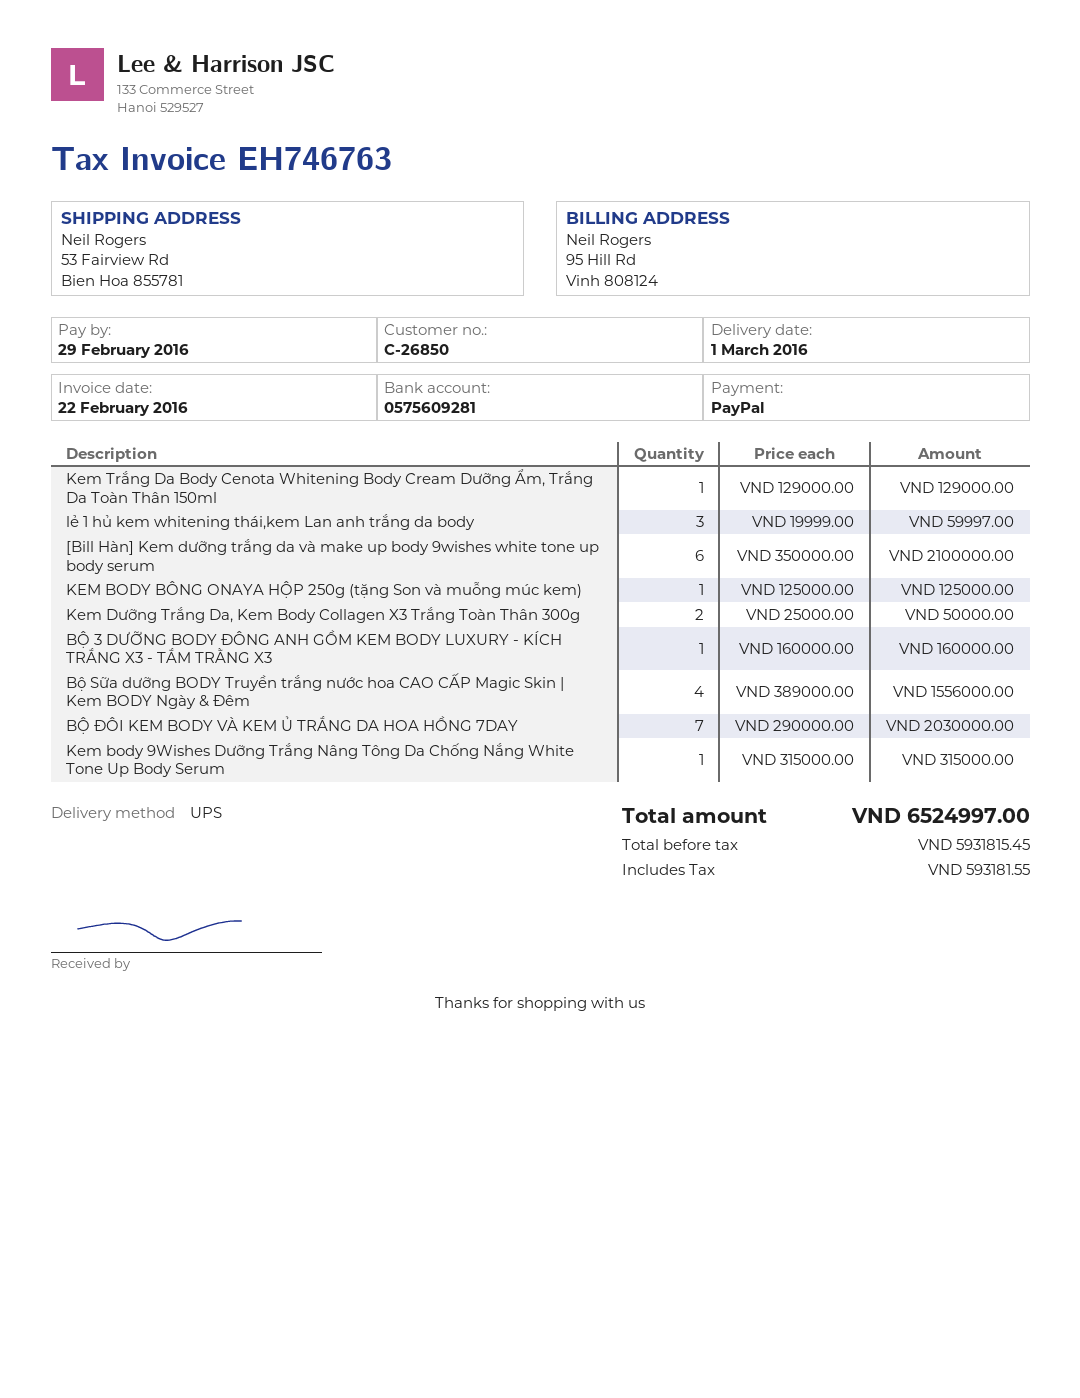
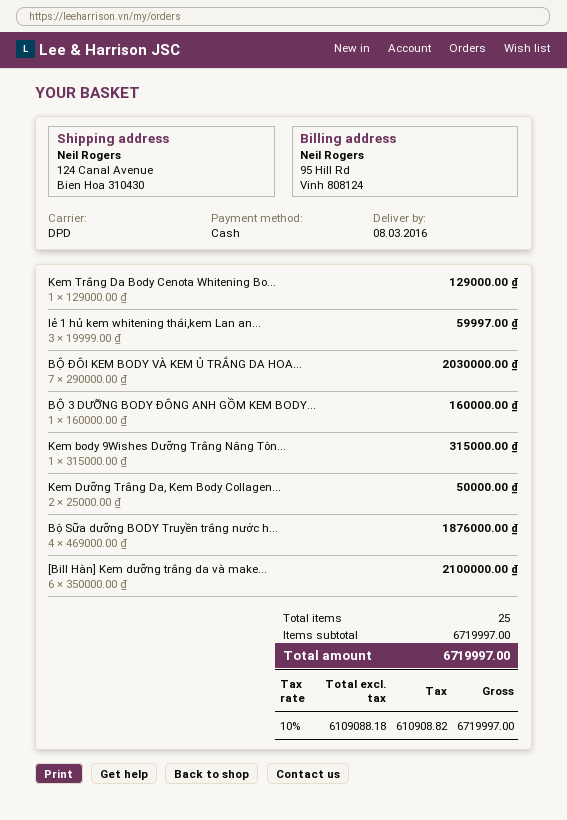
delivery date: 2016-03-01 -> 2016-03-08
payment method: PayPal -> cash
shipping method: UPS -> DPD
ship to: 53 Fairview Rd, Bien Hoa 855781 -> 124 Canal Avenue, Bien Hoa 310430
KEM BODY BÔNG ONAYA HỘP 250g (tặng Son và muỗng múc kem): 1 x 125000.00 = 125000.00 -> none
Bộ Sữa dưỡng BODY Truyền trắng nước hoa CAO CẤP Magic Skin | Kem BODY Ngày & Đêm: 4 x 389000.00 = 1556000.00 -> 4 x 469000.00 = 1876000.00
net: 5931815.45 -> 6109088.18
tax: 593181.55 -> 610908.82
total: 6524997.00 -> 6719997.00

